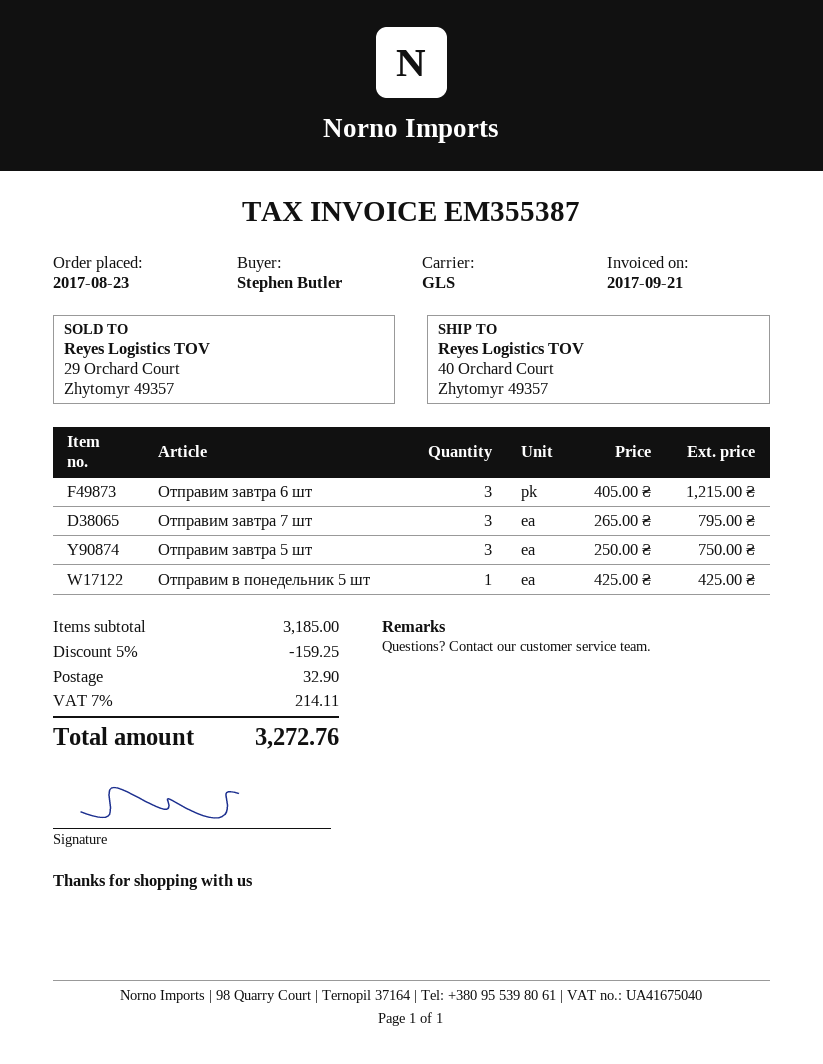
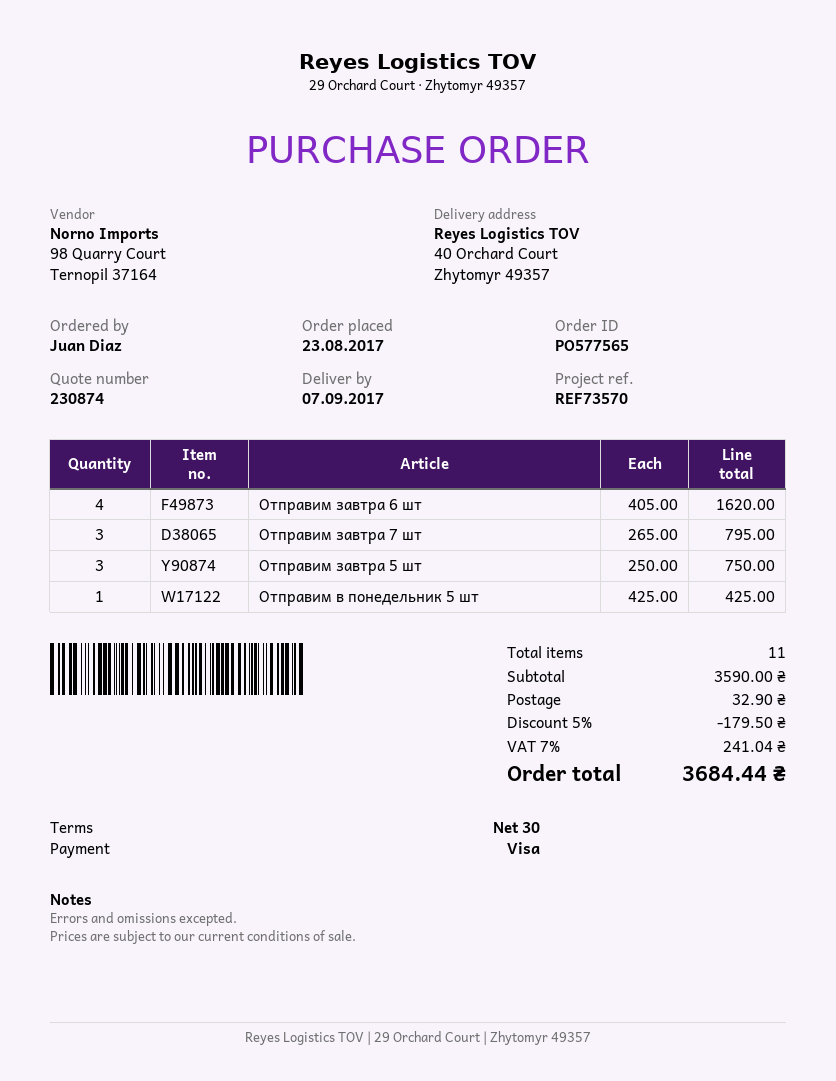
ordered by: Stephen Butler -> Juan Diaz
Отправим завтра 6 шт: 3 x 405.00 = 1215.00 -> 4 x 405.00 = 1620.00
subtotal: 3185.00 -> 3590.00
discount: 5% = 159.25 -> 5% = 179.50
tax: 7% = 214.11 -> 7% = 241.04
total: 3272.76 -> 3684.44

